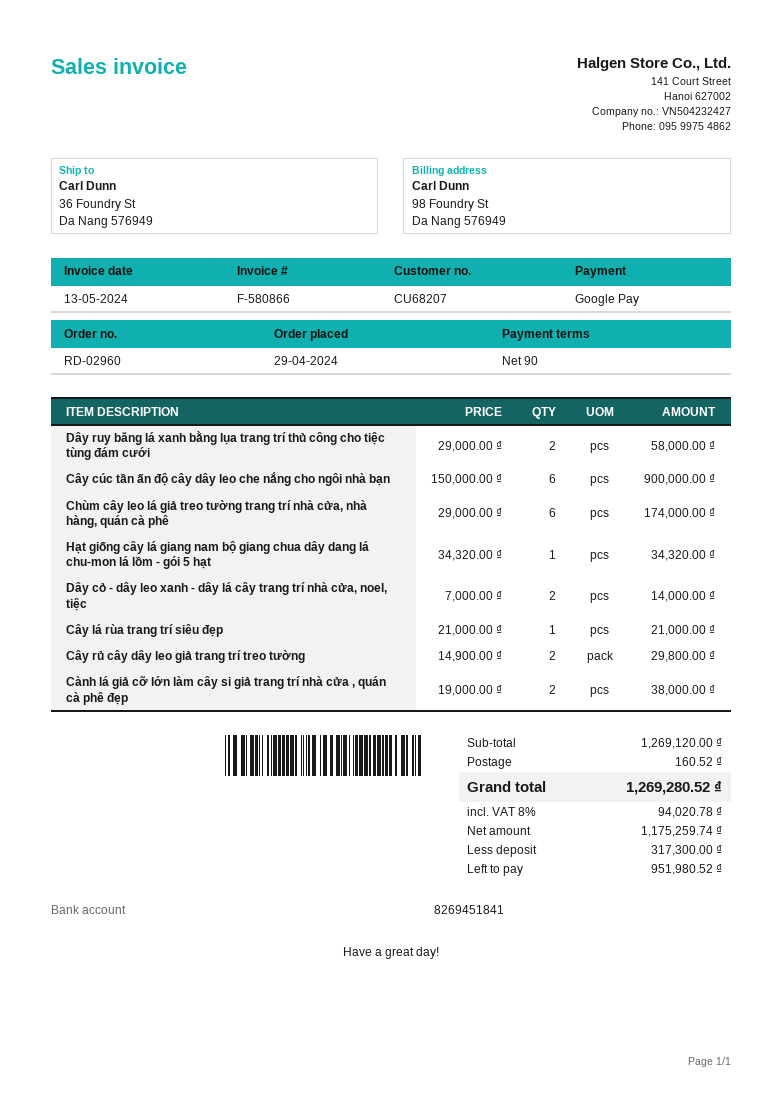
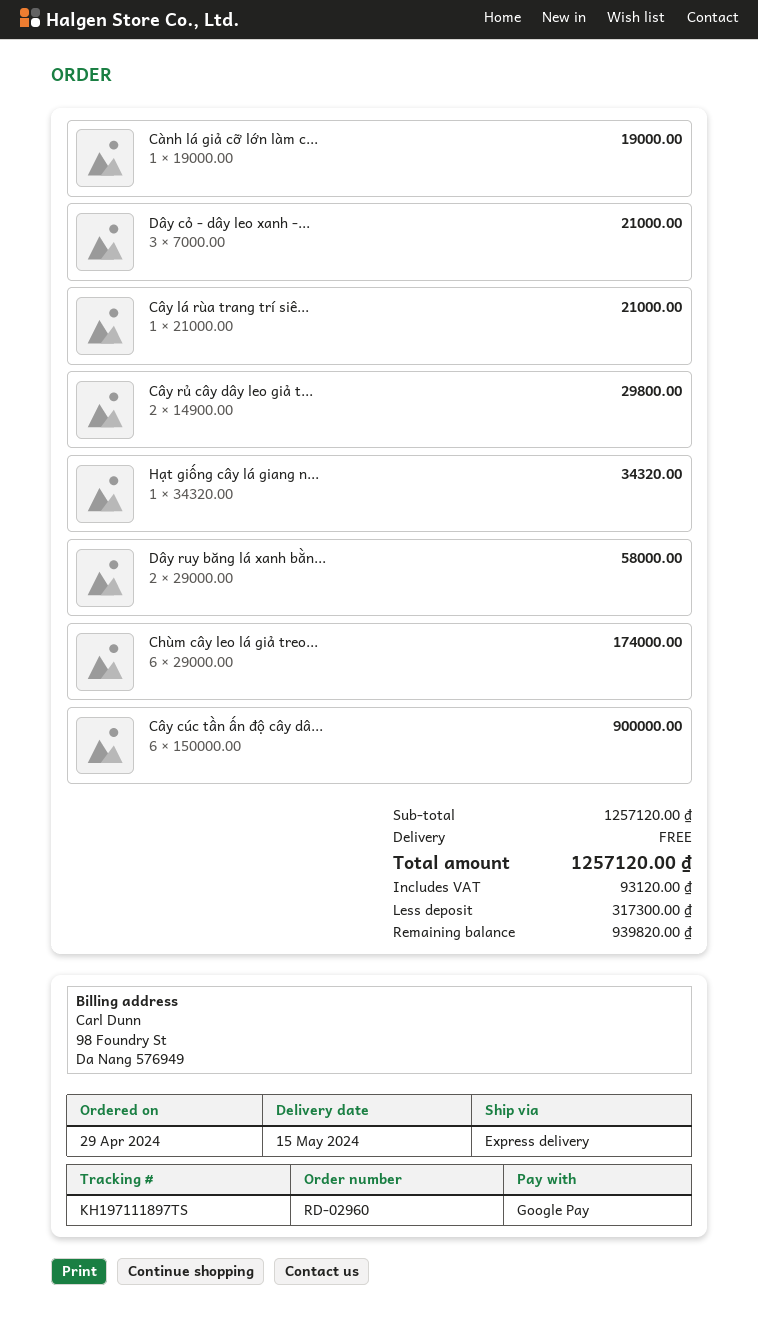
Dây cỏ - dây leo xanh - dây lá cây trang trí nhà cửa, noel, tiệc: 2 x 7000.00 = 14000.00 -> 3 x 7000.00 = 21000.00
Cành lá giả cỡ lớn làm cây si giả trang trí nhà cửa , quán cà phê đẹp: 2 x 19000.00 = 38000.00 -> 1 x 19000.00 = 19000.00
subtotal: 1269120.00 -> 1257120.00
shipping: 160.52 -> 0.00
tax: 94020.78 -> 93120.00
total: 1269280.52 -> 1257120.00
balance: 951980.52 -> 939820.00

